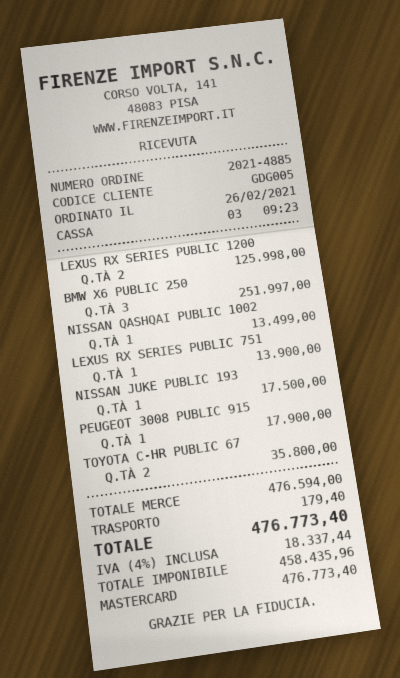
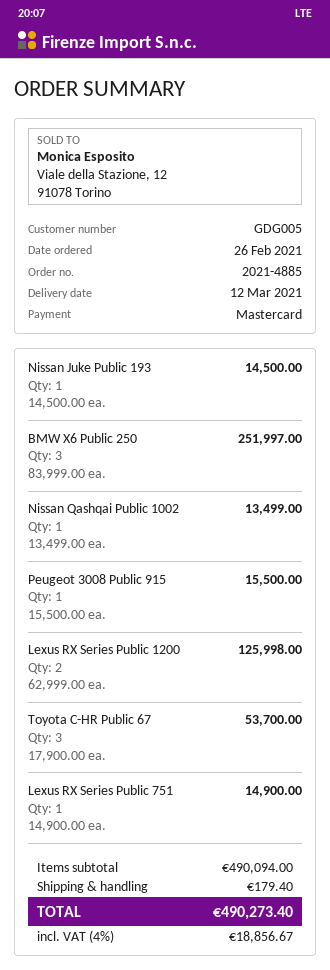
LEXUS RX SERIES PUBLIC 751: 1 for 13900.00 -> 1 for 14900.00
NISSAN JUKE PUBLIC 193: 1 for 17500.00 -> 1 for 14500.00
PEUGEOT 3008 PUBLIC 915: 1 for 17900.00 -> 1 for 15500.00
TOYOTA C-HR PUBLIC 67: 2 for 35800.00 -> 3 for 53700.00
subtotal: 476594.00 -> 490094.00
tax: 4% = 18337.44 -> 4% = 18856.67
total: 476773.40 -> 490273.40

